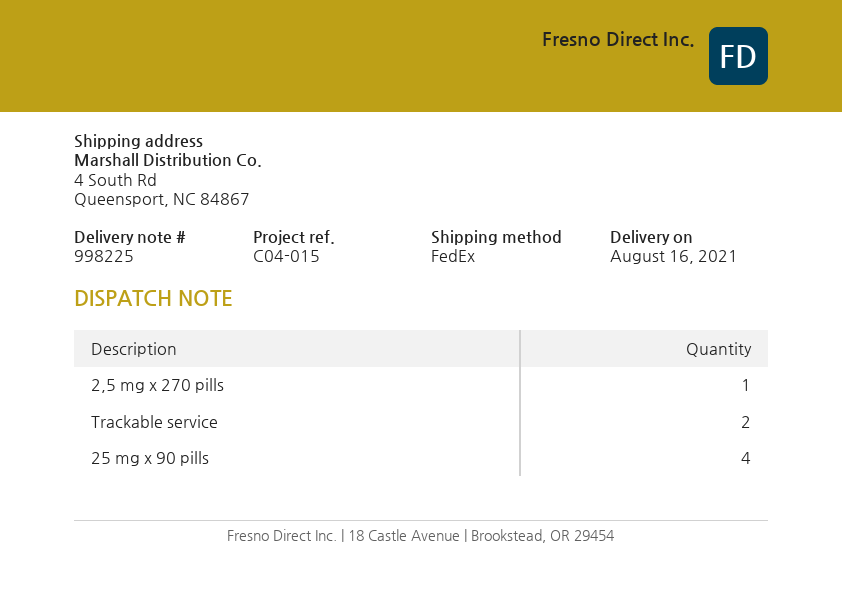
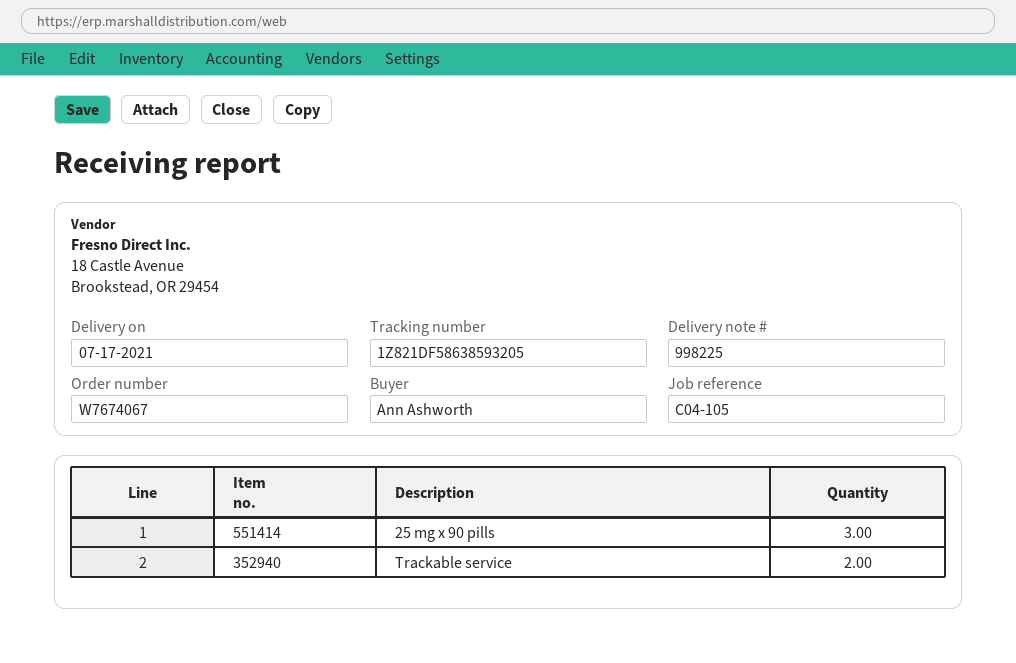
delivery date: 2021-08-16 -> 2021-07-17
reference: C04-015 -> C04-105
2,5 mg x 270 pills: 1 -> none
25 mg x 90 pills: 4 -> 3

